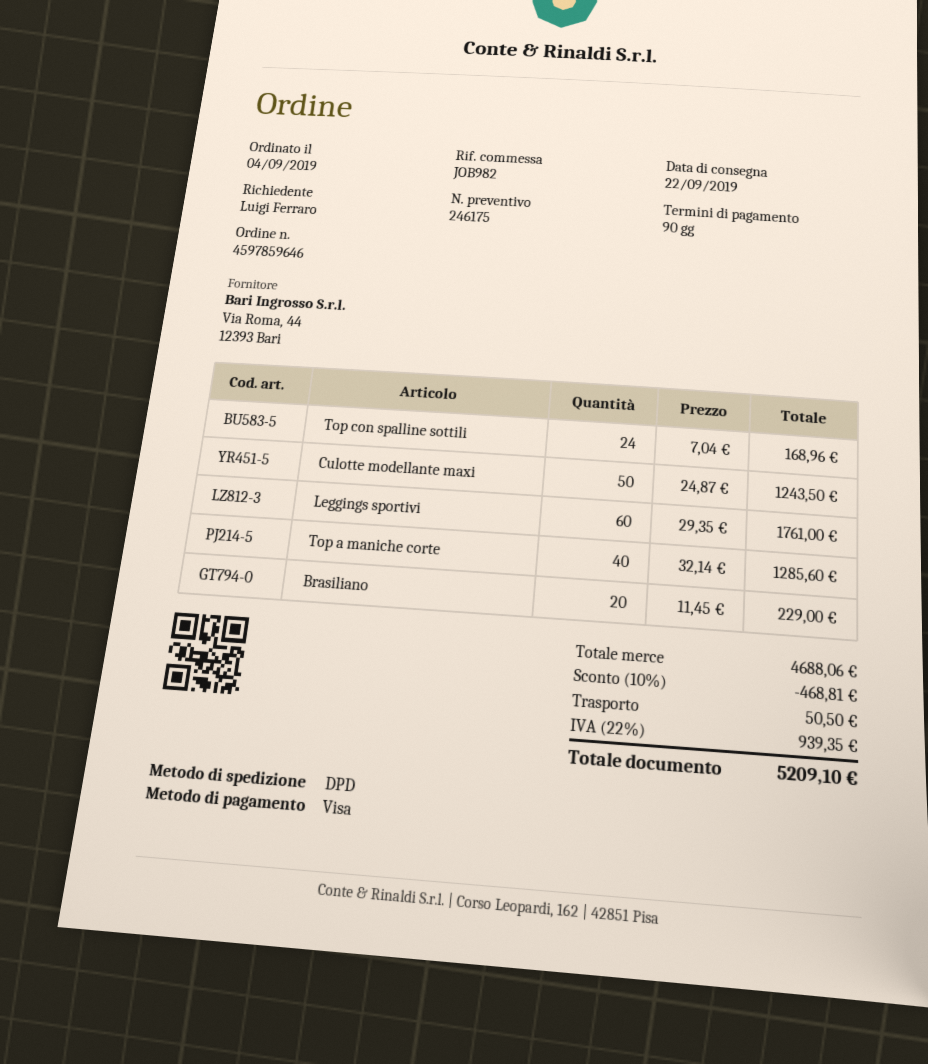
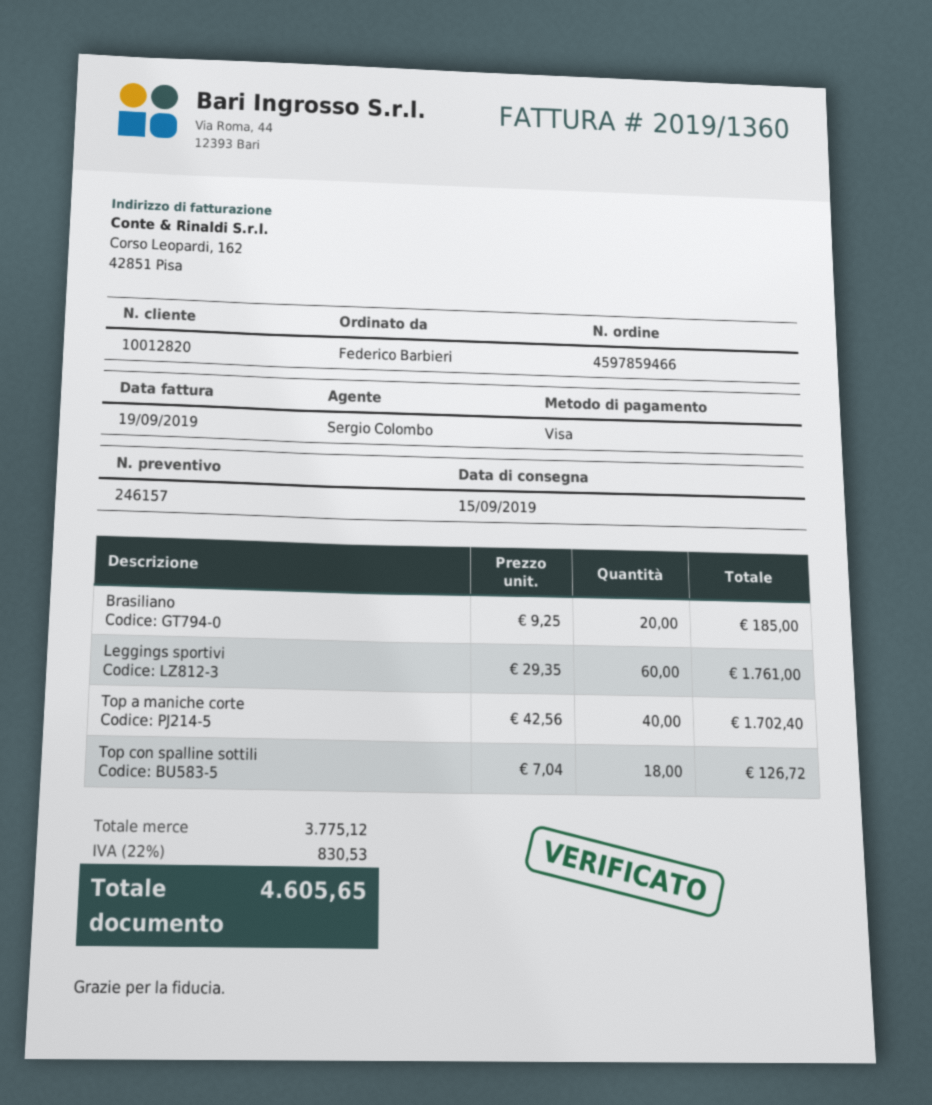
quote number: 246175 -> 246157
order number: 4597859646 -> 4597859466
delivery date: 2019-09-22 -> 2019-09-15
ordered by: Luigi Ferraro -> Federico Barbieri
Top con spalline sottili: 24 x 7.04 = 168.96 -> 18 x 7.04 = 126.72
Culotte modellante maxi: 50 x 24.87 = 1243.50 -> none
Top a maniche corte: 40 x 32.14 = 1285.60 -> 40 x 42.56 = 1702.40
Brasiliano: 20 x 11.45 = 229.00 -> 20 x 9.25 = 185.00
subtotal: 4688.06 -> 3775.12
discount: 10% = 468.81 -> none
shipping: 50.50 -> none
tax: 22% = 939.35 -> 22% = 830.53
total: 5209.10 -> 4605.65

